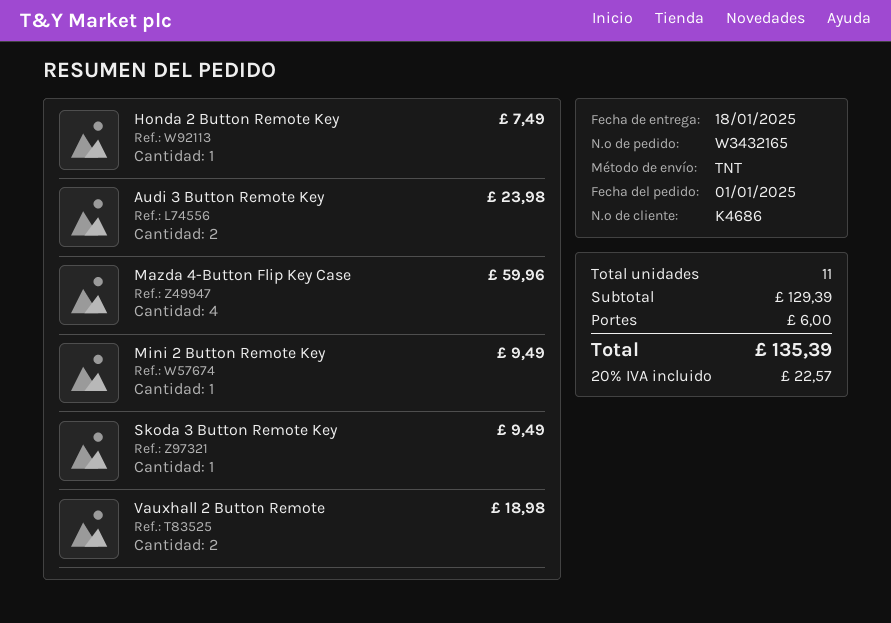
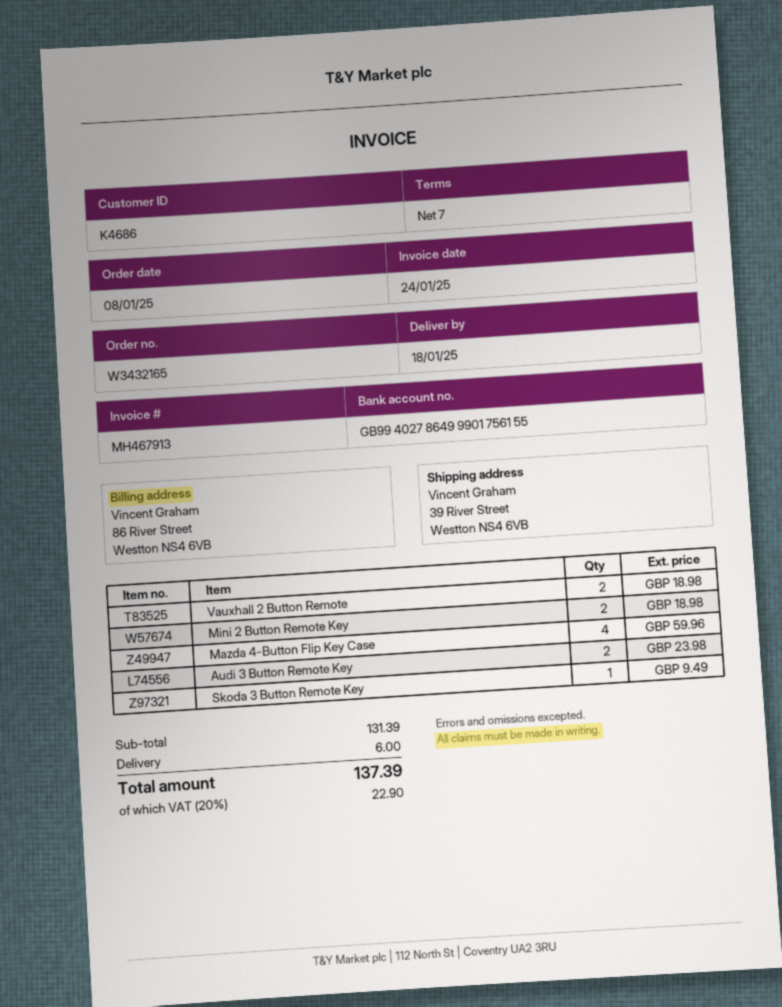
order date: 2025-01-01 -> 2025-01-08
Honda 2 Button Remote Key: 1 for 7.49 -> none
Mini 2 Button Remote Key: 1 for 9.49 -> 2 for 18.98
subtotal: 129.39 -> 131.39
tax: 20% = 22.57 -> 20% = 22.90
total: 135.39 -> 137.39

